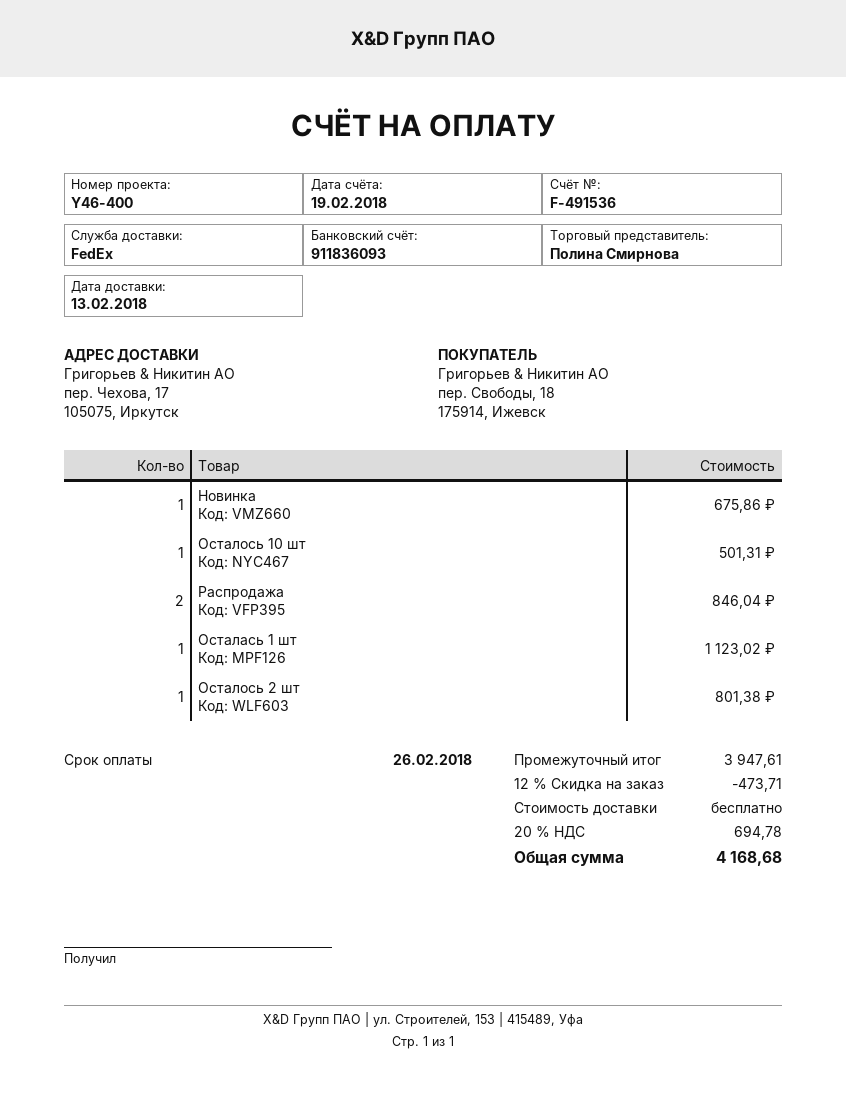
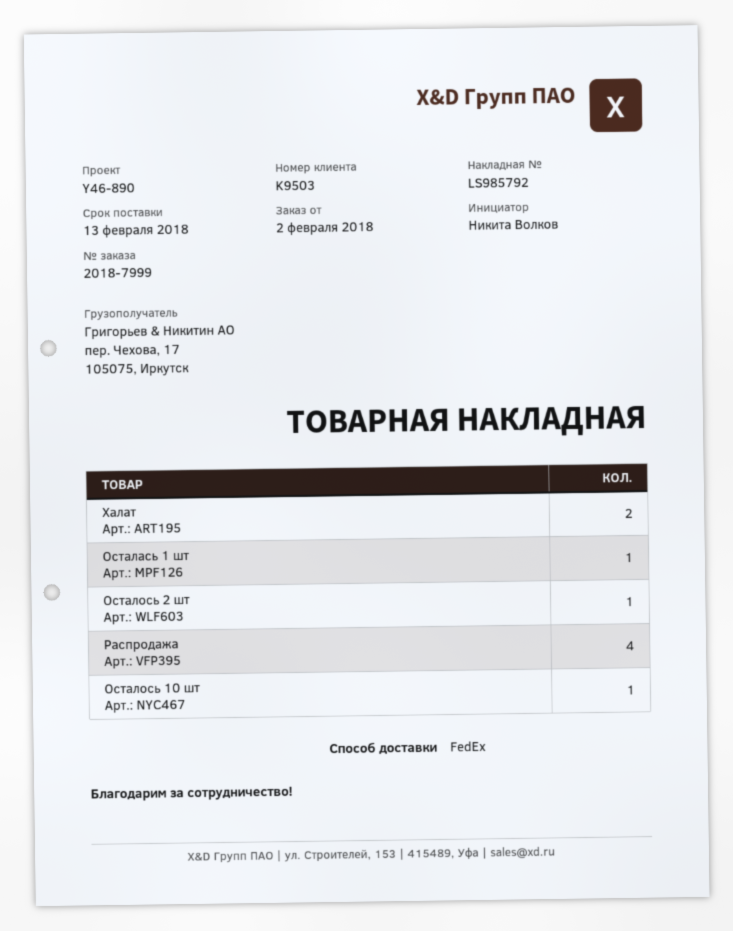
reference: Y46-400 -> Y46-890
Новинка: 1 -> none
Распродажа: 2 -> 4
Халат: none -> 2

